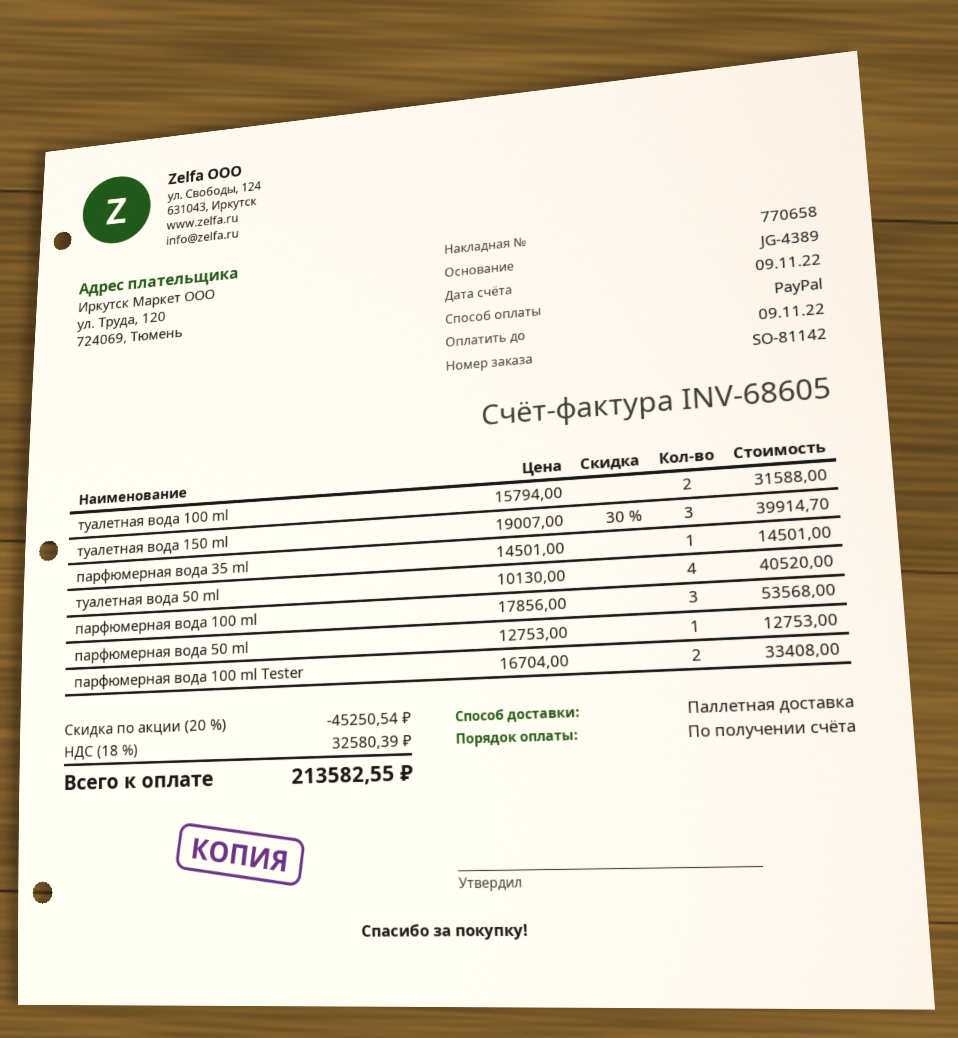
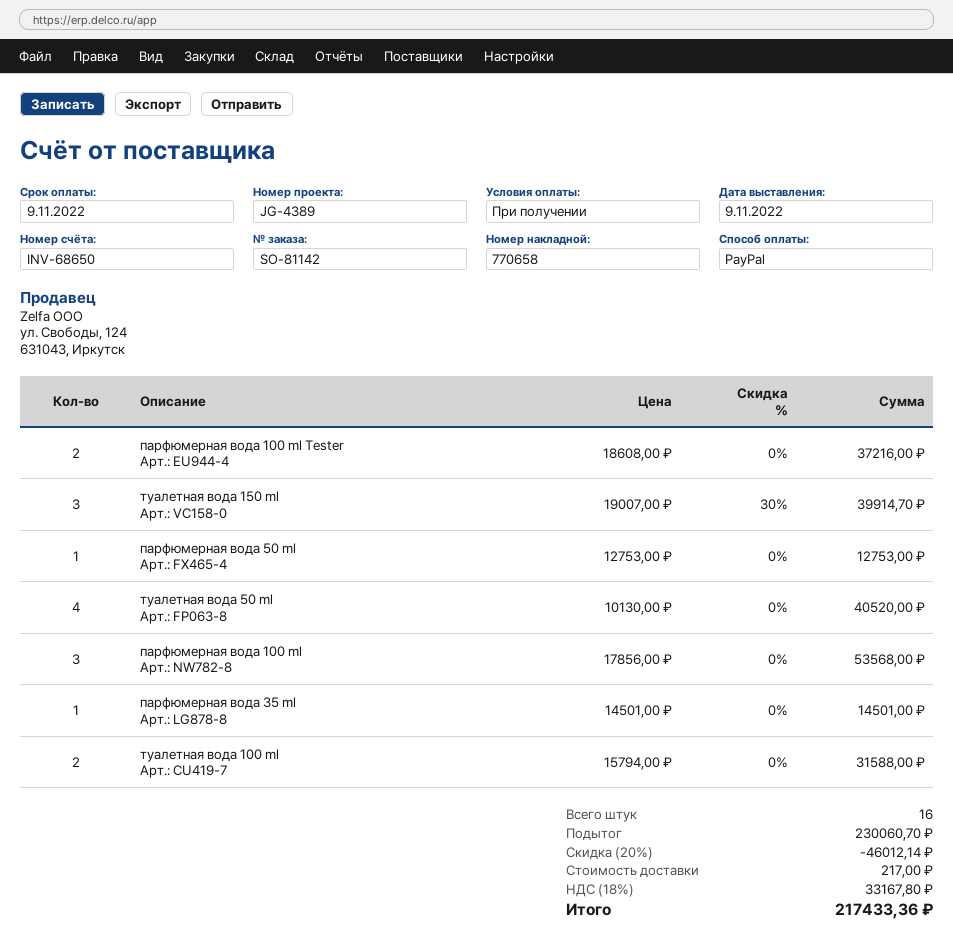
invoice number: INV-68605 -> INV-68650
парфюмерная вода 100 ml Tester: 2 x 16704.00 = 33408.00 -> 2 x 18608.00 = 37216.00
discount: 20% = 45250.54 -> 20% = 46012.14
shipping: none -> 217.00
tax: 18% = 32580.39 -> 18% = 33167.80
total: 213582.55 -> 217433.36

